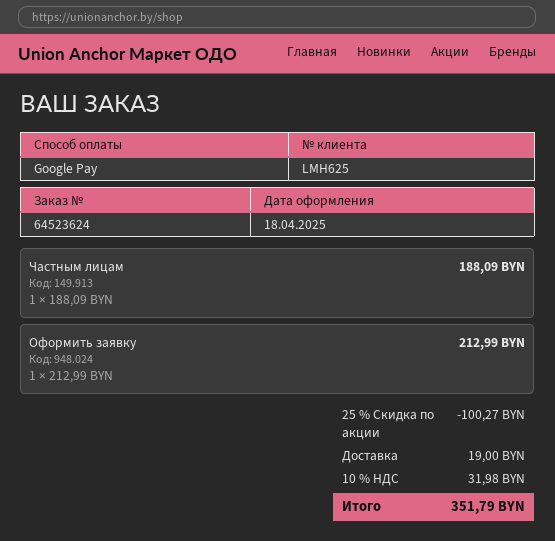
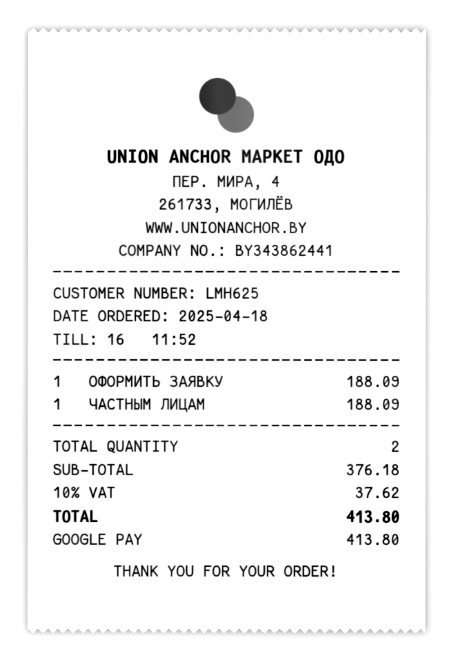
Оформить заявку: 1 x 212.99 = 212.99 -> 1 x 188.09 = 188.09
discount: 25% = 100.27 -> none
shipping: 19.00 -> none
tax: 10% = 31.98 -> 10% = 37.62
total: 351.79 -> 413.80

